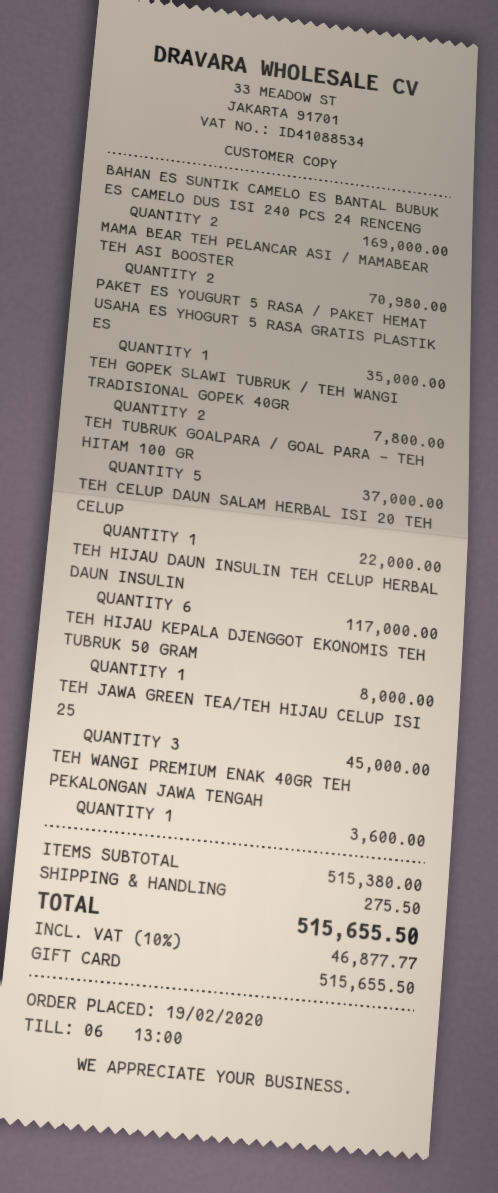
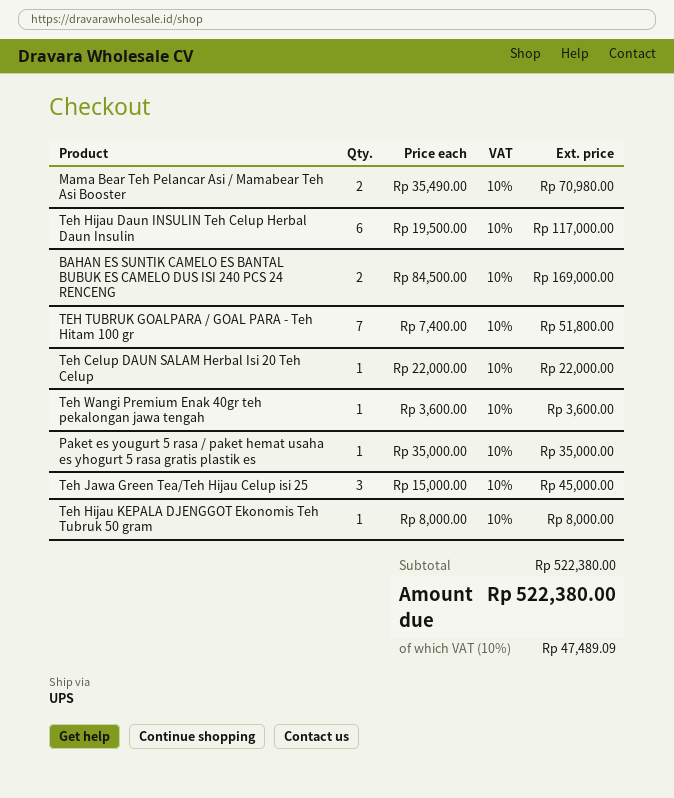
TEH GOPEK SLAWI TUBRUK / TEH WANGI TRADISIONAL GOPEK 40GR: 2 for 7800.00 -> none
TEH TUBRUK GOALPARA / GOAL PARA - TEH HITAM 100 GR: 5 for 37000.00 -> 7 for 51800.00
subtotal: 515380.00 -> 522380.00
shipping: 275.50 -> none
tax: 10% = 46877.77 -> 10% = 47489.09
total: 515655.50 -> 522380.00

